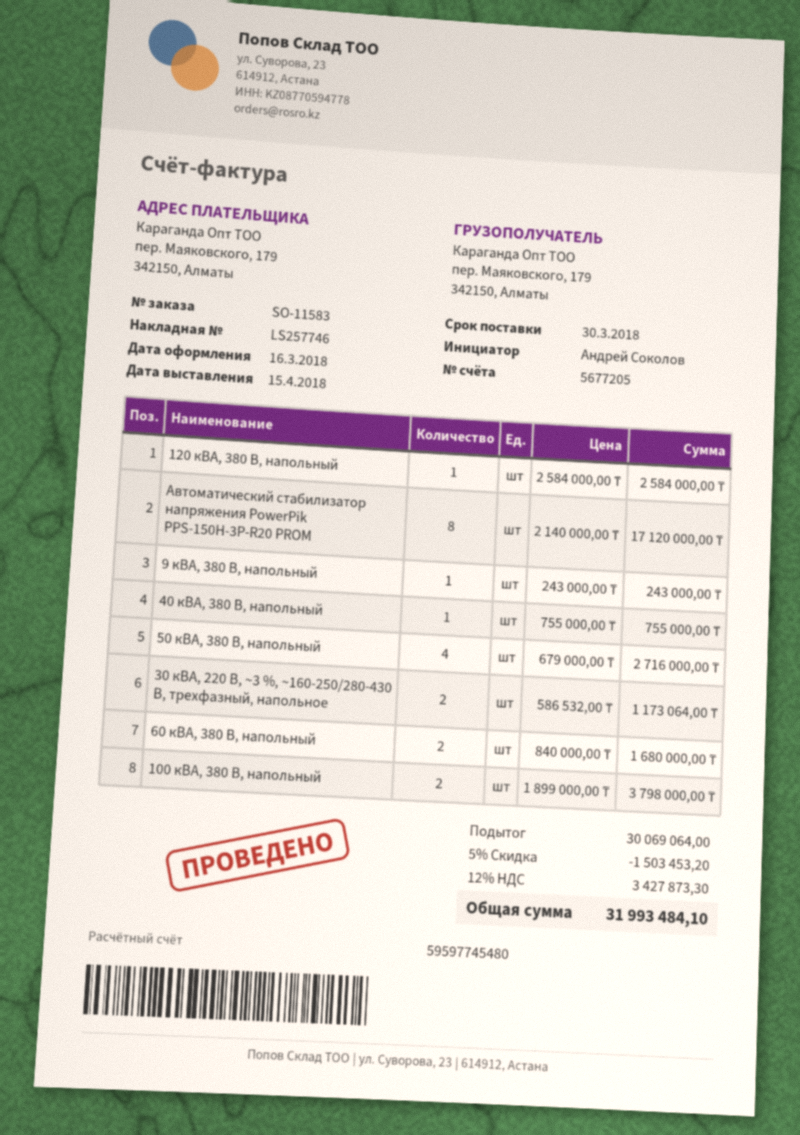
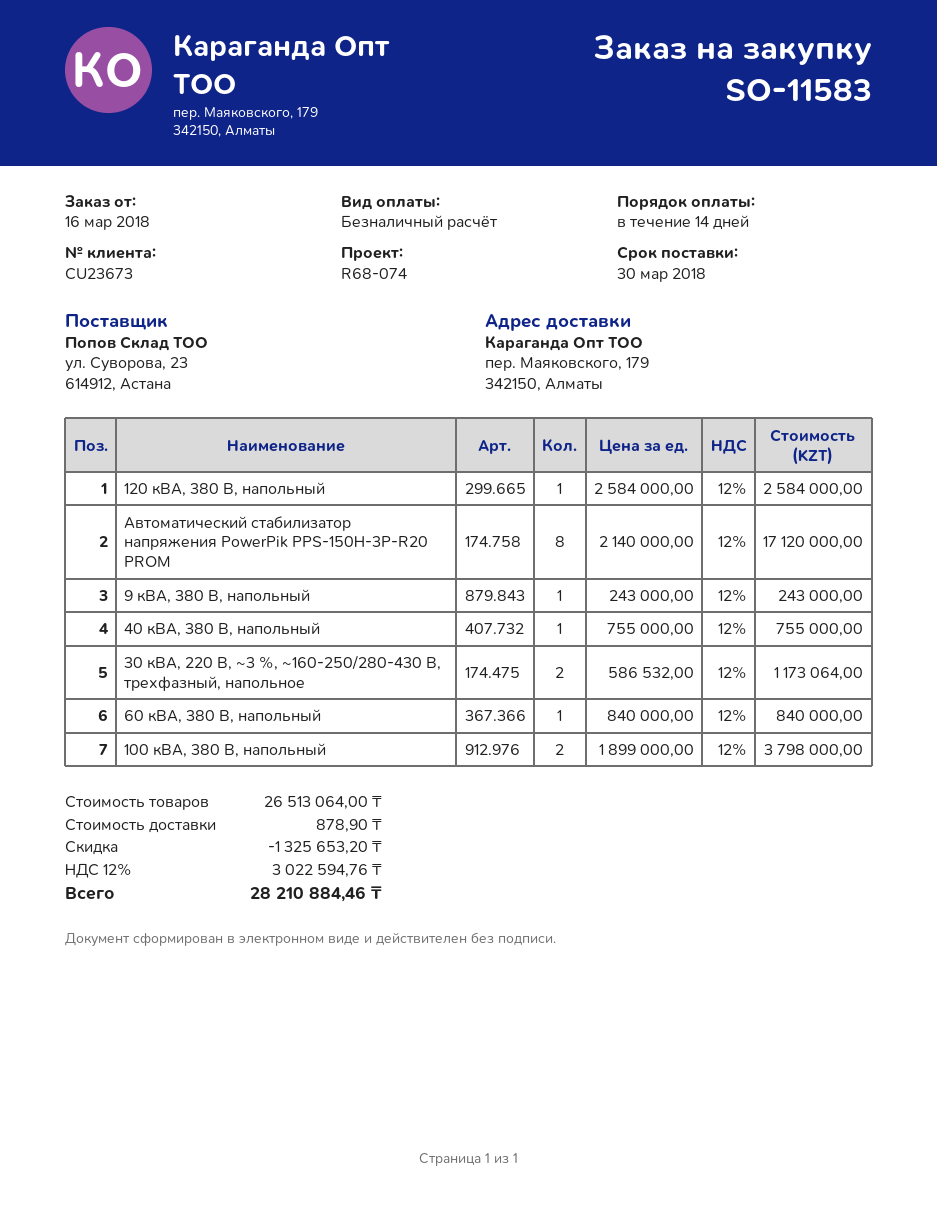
50 кВА, 380 В, напольный: 4 x 679000.00 = 2716000.00 -> none
60 кВА, 380 В, напольный: 2 x 840000.00 = 1680000.00 -> 1 x 840000.00 = 840000.00
subtotal: 30069064.00 -> 26513064.00
discount: 1503453.20 -> 1325653.20
shipping: none -> 878.90
tax: 12% = 3427873.30 -> 12% = 3022594.76
total: 31993484.10 -> 28210884.46

